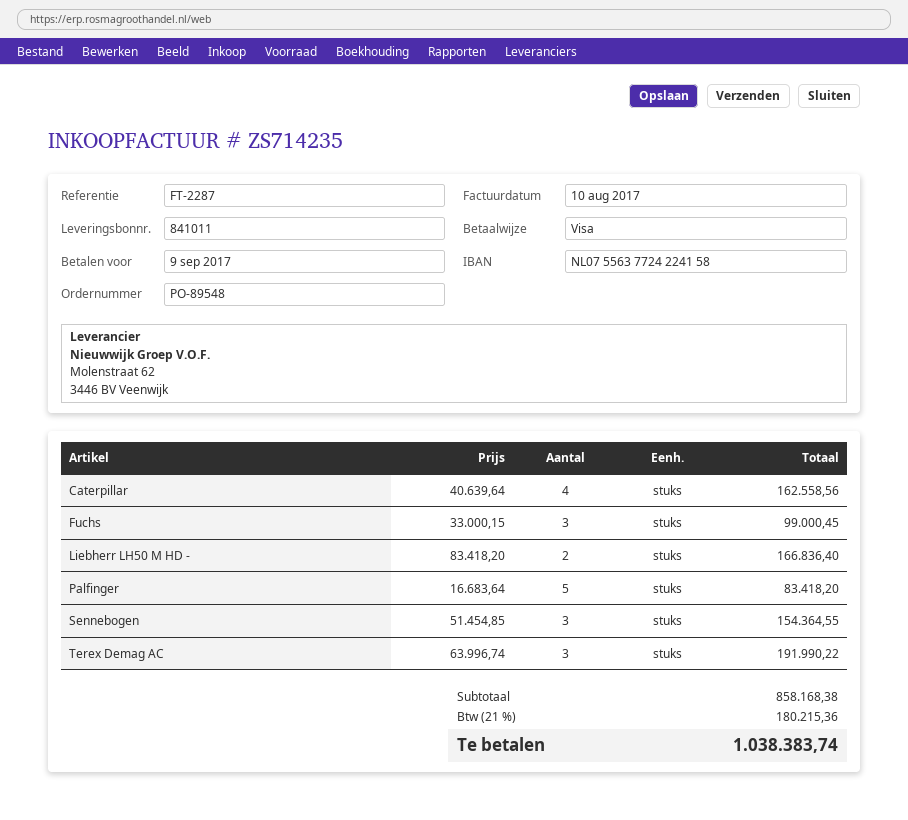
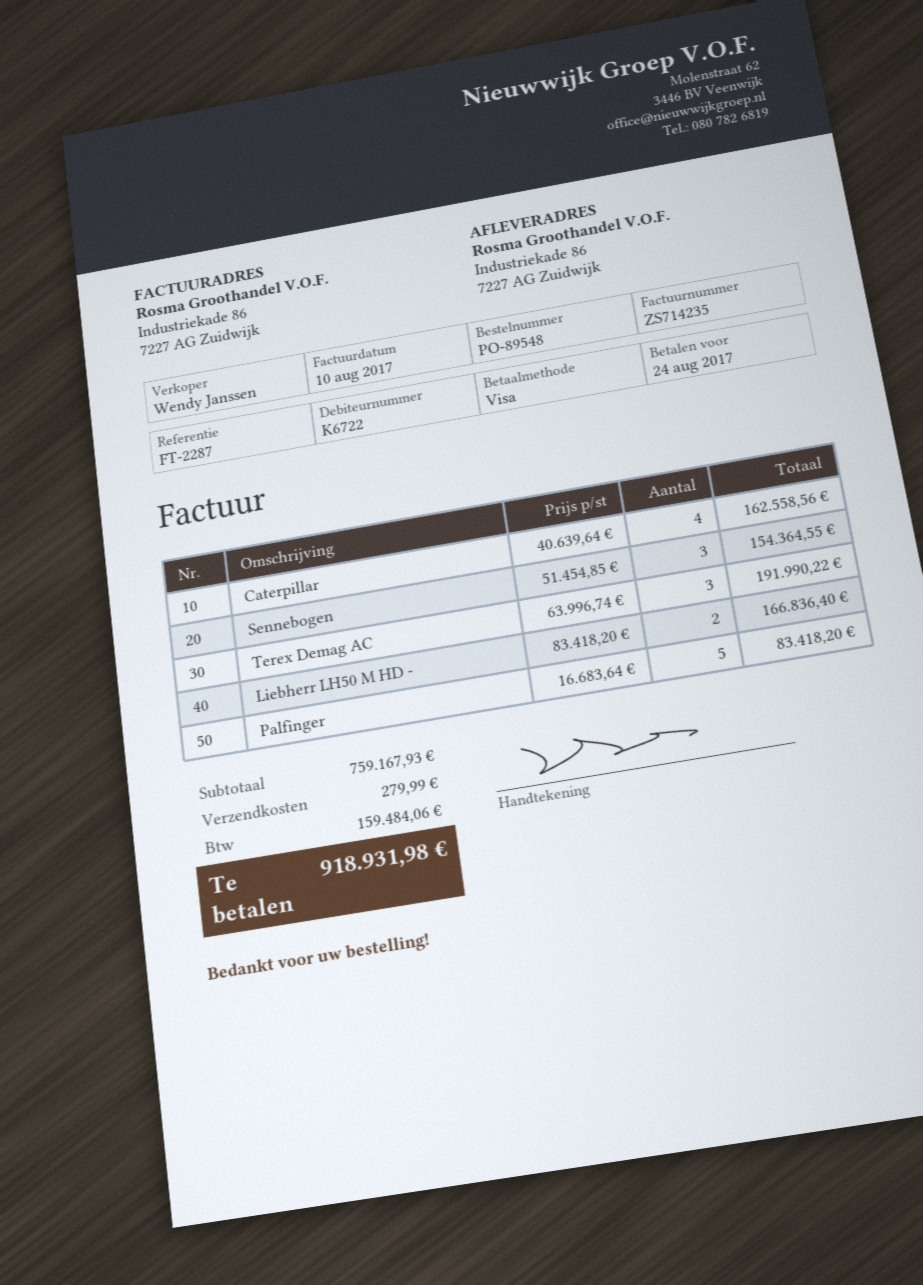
due date: 2017-09-09 -> 2017-08-24
Fuchs: 3 x 33000.15 = 99000.45 -> none
subtotal: 858168.38 -> 759167.93
shipping: none -> 279.99
tax: 180215.36 -> 159484.06
total: 1038383.74 -> 918931.98

